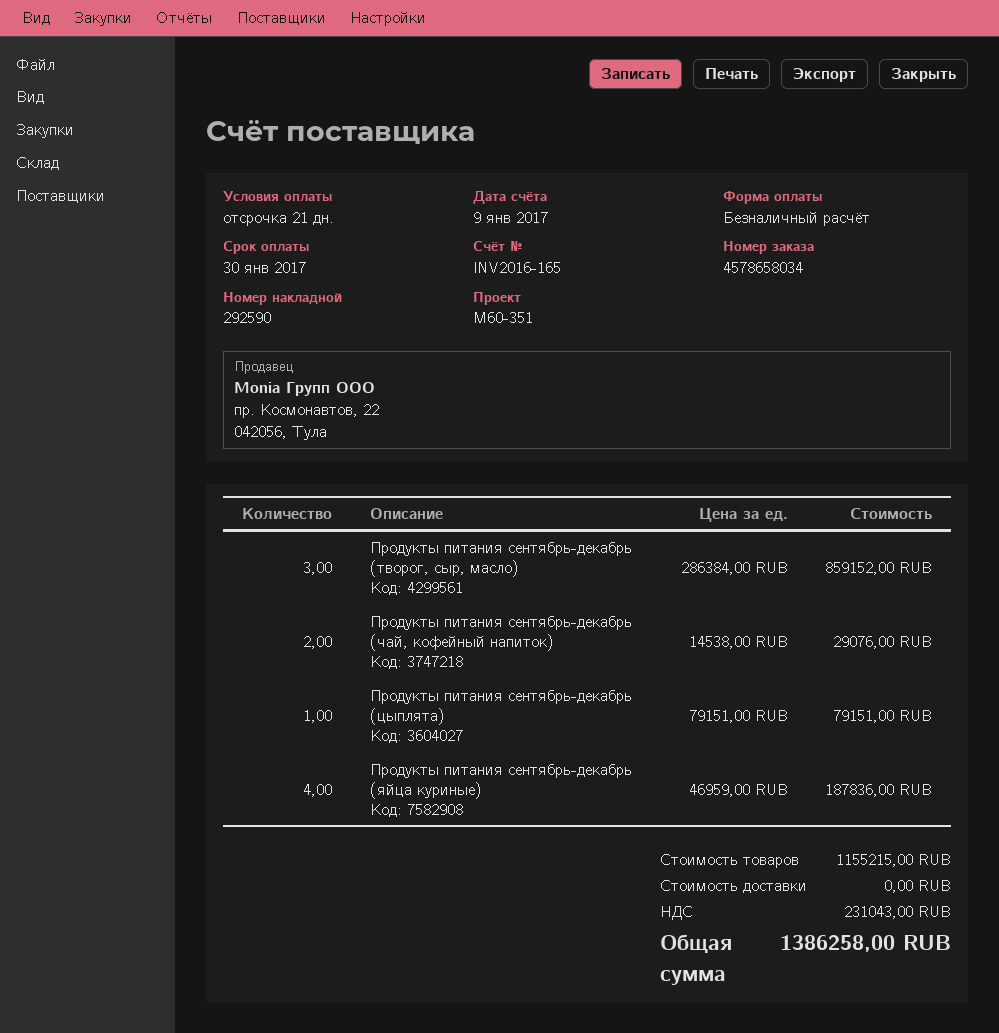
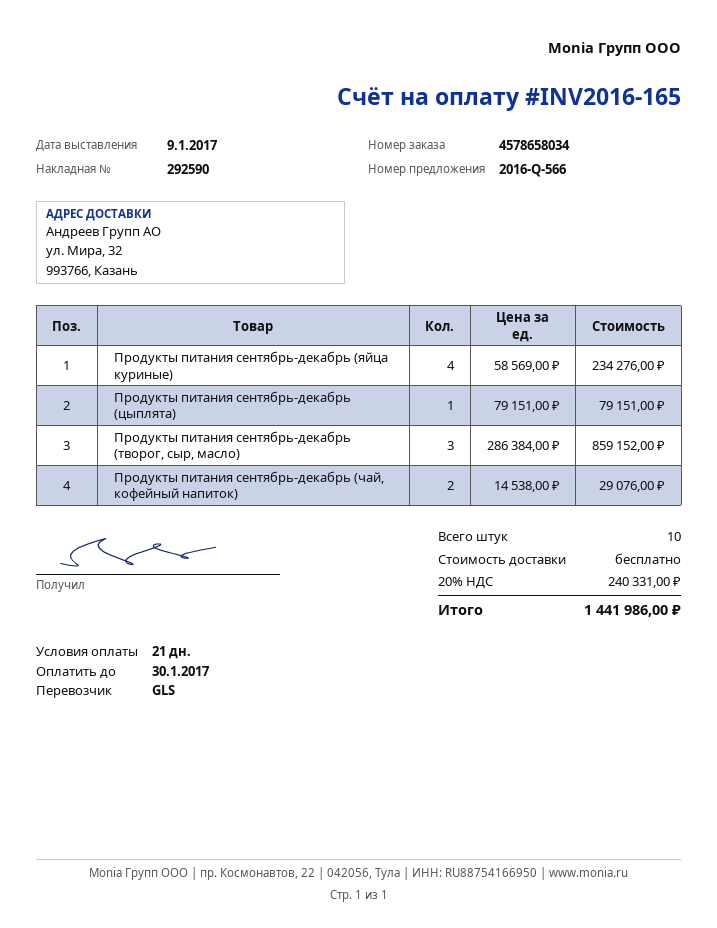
Продукты питания сентябрь-декабрь (яйца куриные): 4 x 46959.00 = 187836.00 -> 4 x 58569.00 = 234276.00
tax: 231043.00 -> 240331.00
total: 1386258.00 -> 1441986.00

